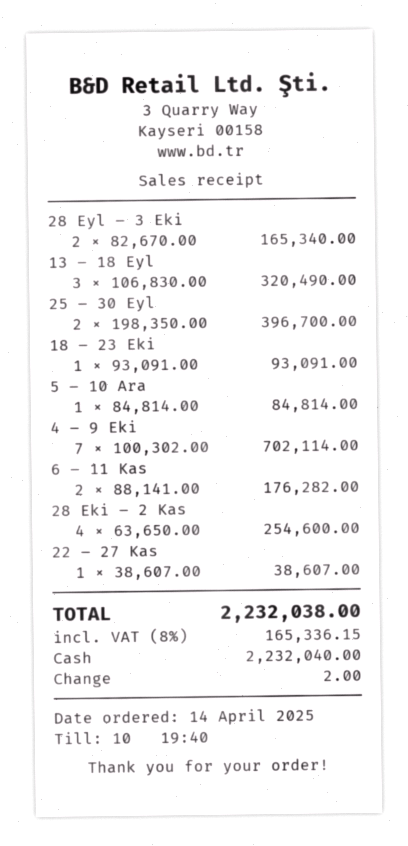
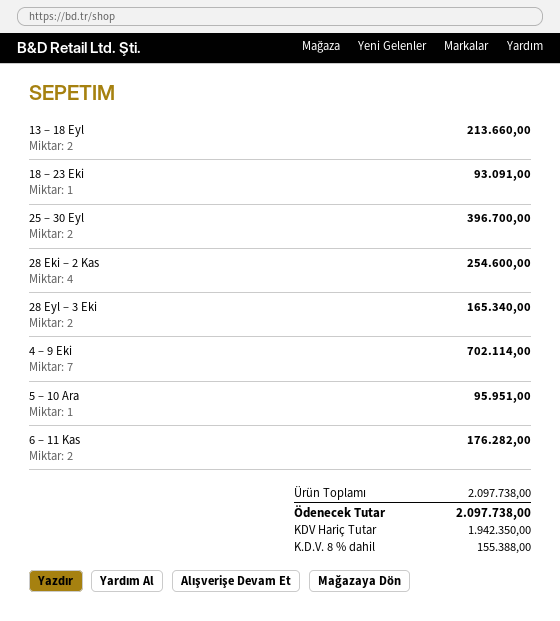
13 – 18 Eyl: 3 for 320490.00 -> 2 for 213660.00
5 – 10 Ara: 1 for 84814.00 -> 1 for 95951.00
22 – 27 Kas: 1 for 38607.00 -> none
tax: 8% = 165336.15 -> 8% = 155388.00
total: 2232038.00 -> 2097738.00

